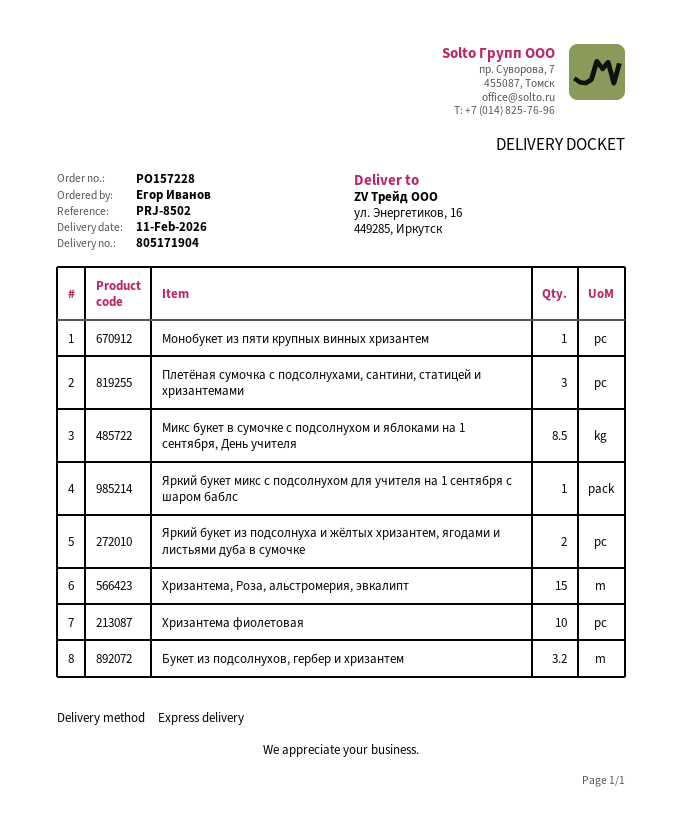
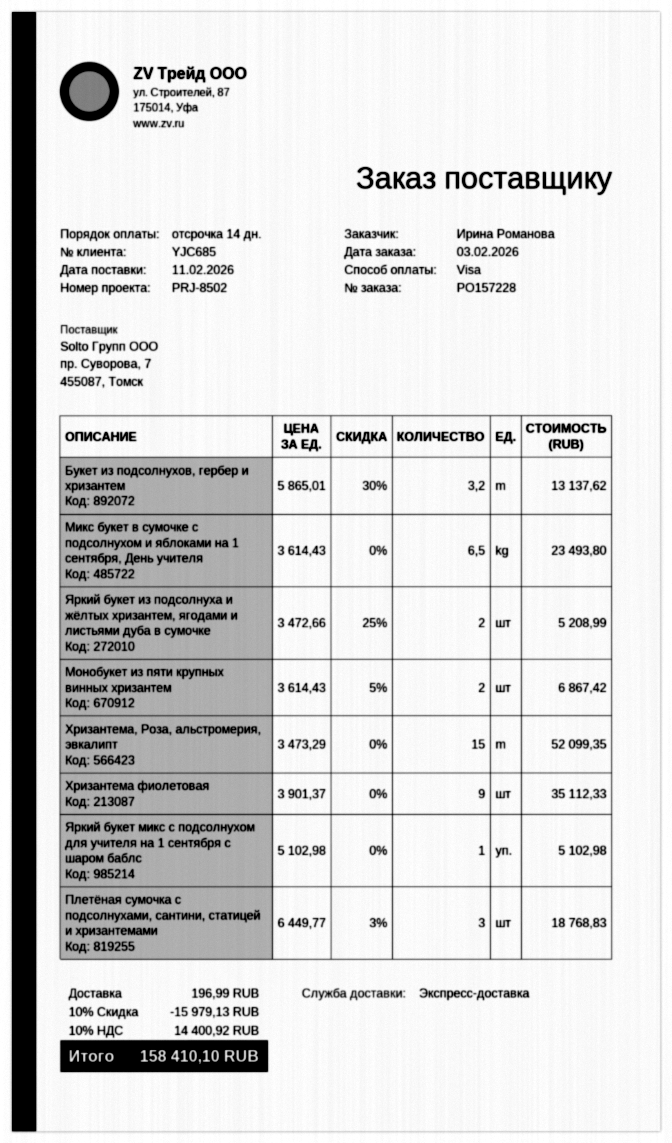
ordered by: Егор Иванов -> Ирина Романова
Монобукет из пяти крупных винных хризантем: 1 -> 2
Микс букет в сумочке с подсолнухом и яблоками на 1 сентября, День учителя: 8.5 -> 6.5
Хризантема фиолетовая: 10 -> 9

